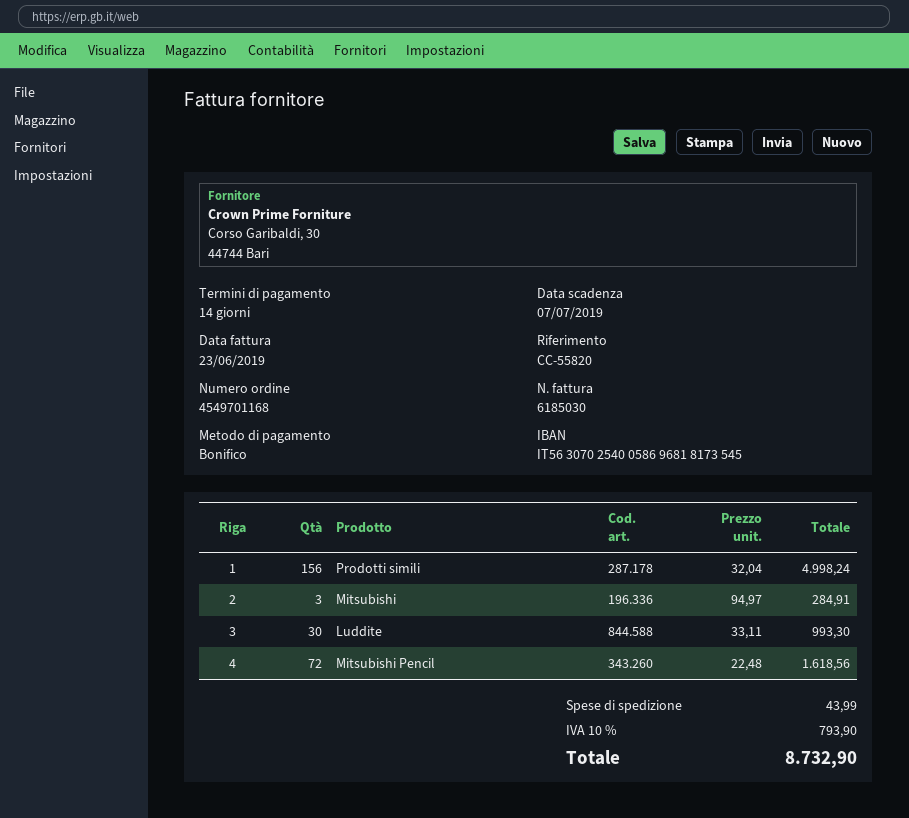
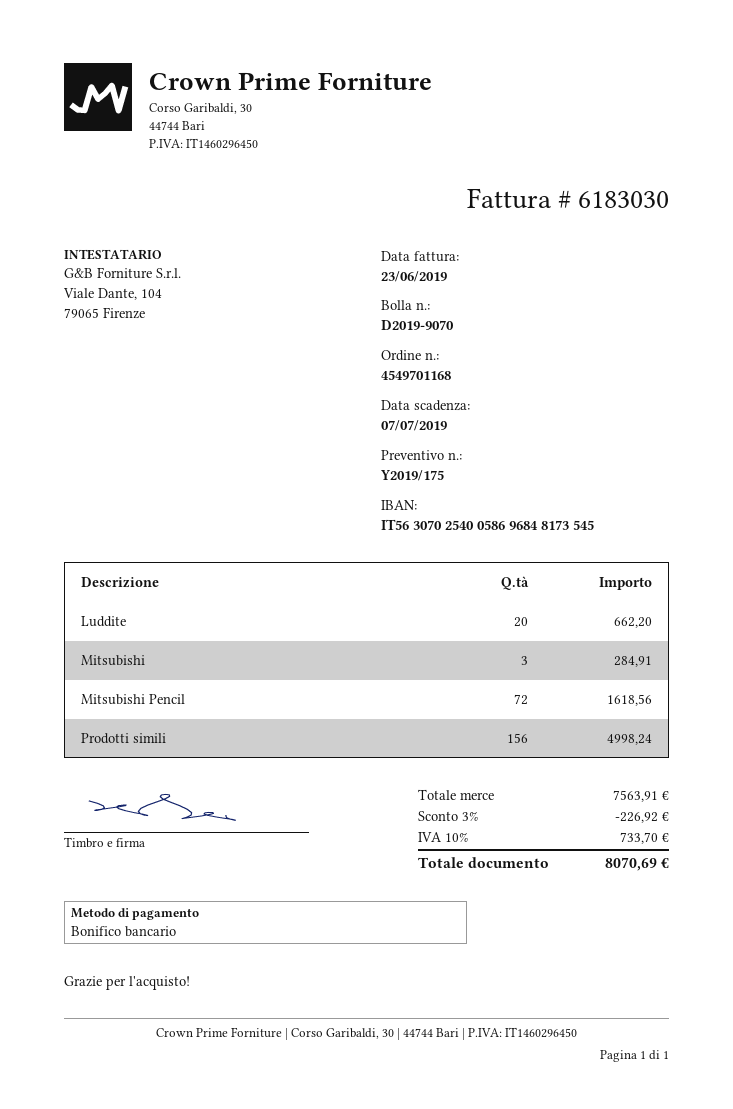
invoice number: 6185030 -> 6183030
bank account: IT5630702540058696818173545 -> IT5630702540058696848173545
Luddite: 30 for 993.30 -> 20 for 662.20
discount: none -> 3% = 226.92
shipping: 43.99 -> none
tax: 10% = 793.90 -> 10% = 733.70
total: 8732.90 -> 8070.69

